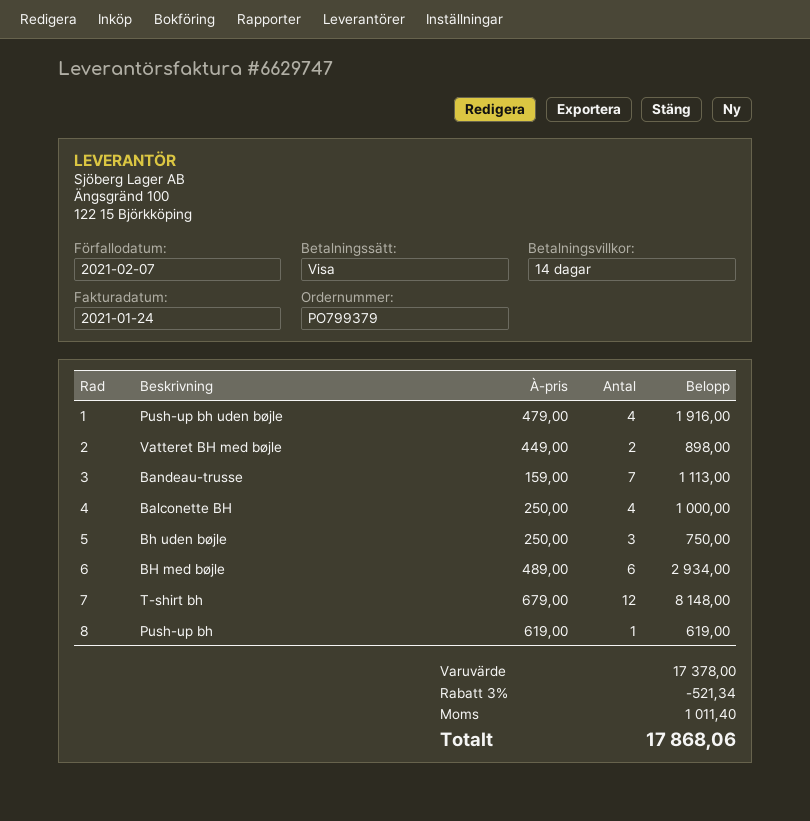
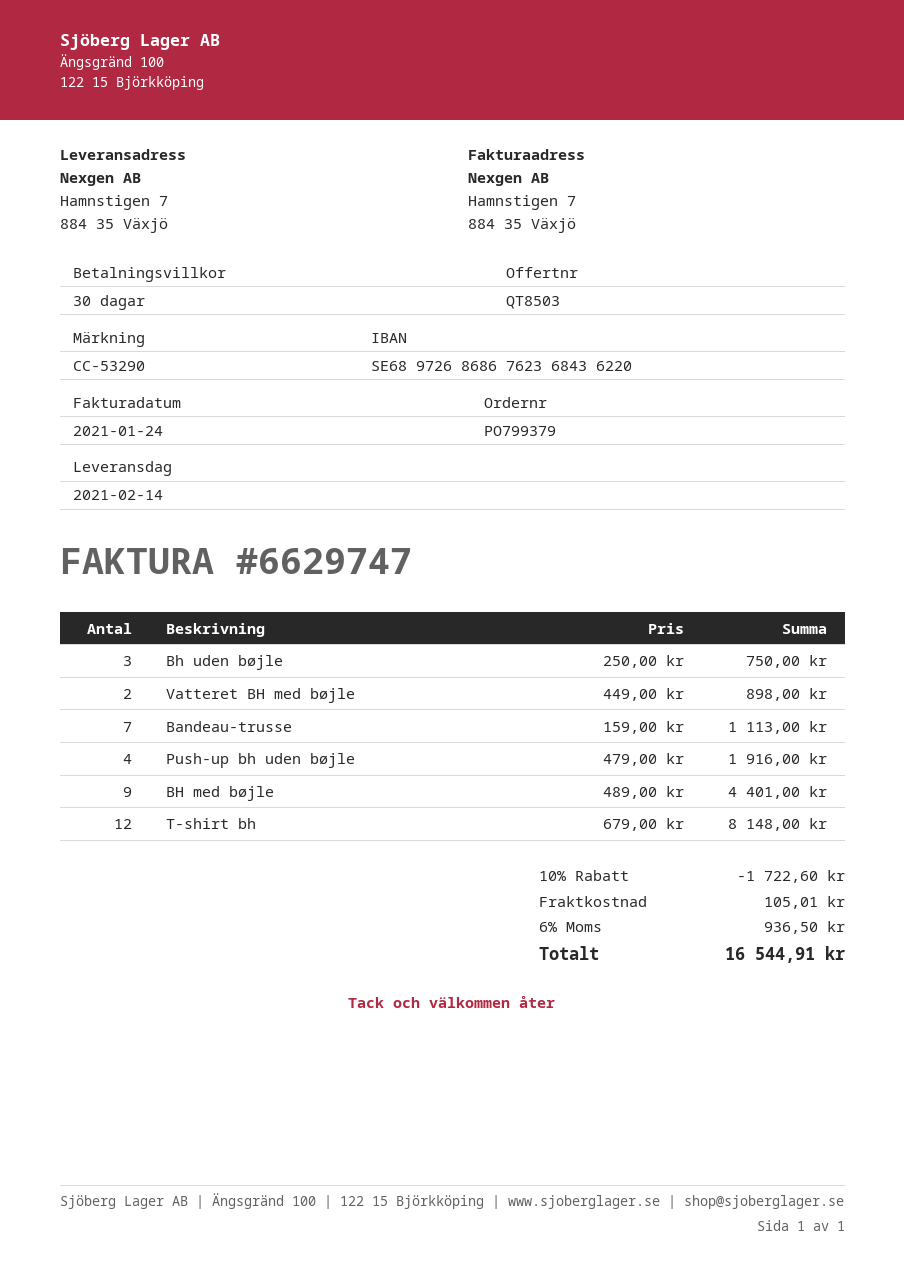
payment terms: 14 days -> 30 days
Balconette BH: 4 x 250.00 = 1000.00 -> none
BH med bøjle: 6 x 489.00 = 2934.00 -> 9 x 489.00 = 4401.00
Push-up bh: 1 x 619.00 = 619.00 -> none
discount: 3% = 521.34 -> 10% = 1722.60
shipping: none -> 105.01
tax: 1011.40 -> 936.50
total: 17868.06 -> 16544.91

